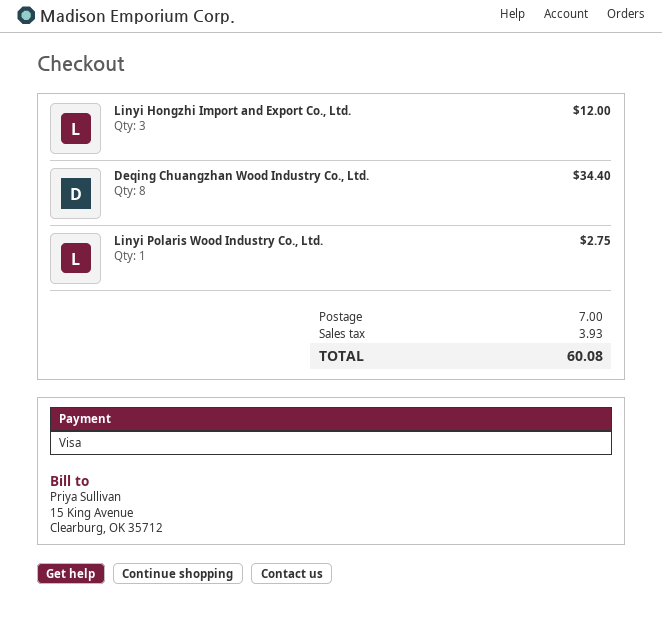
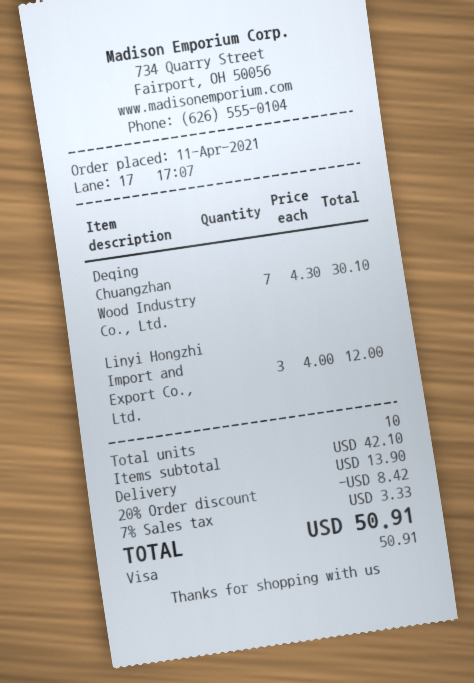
Deqing Chuangzhan Wood Industry Co., Ltd.: 8 for 34.40 -> 7 for 30.10
Linyi Polaris Wood Industry Co., Ltd.: 1 for 2.75 -> none
discount: none -> 20% = 8.42
shipping: 7.00 -> 13.90
tax: 3.93 -> 3.33
total: 60.08 -> 50.91

